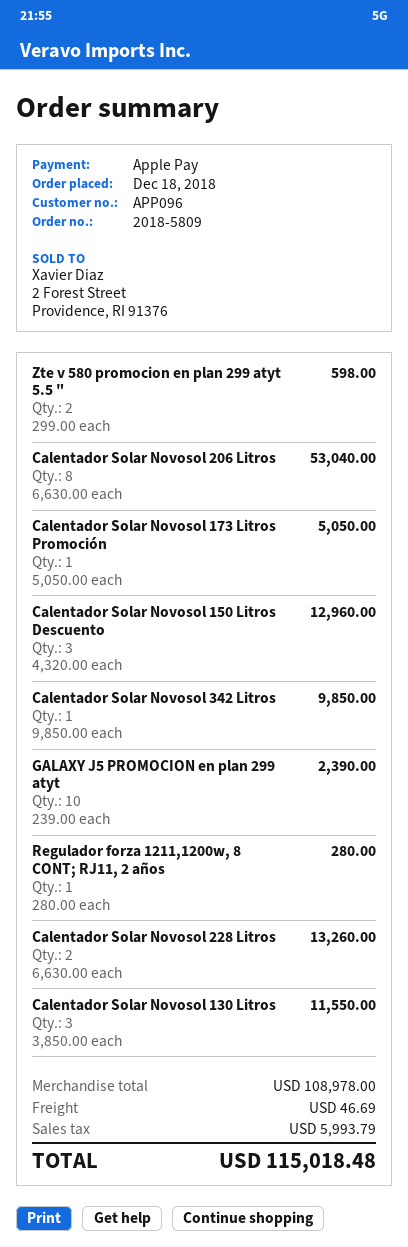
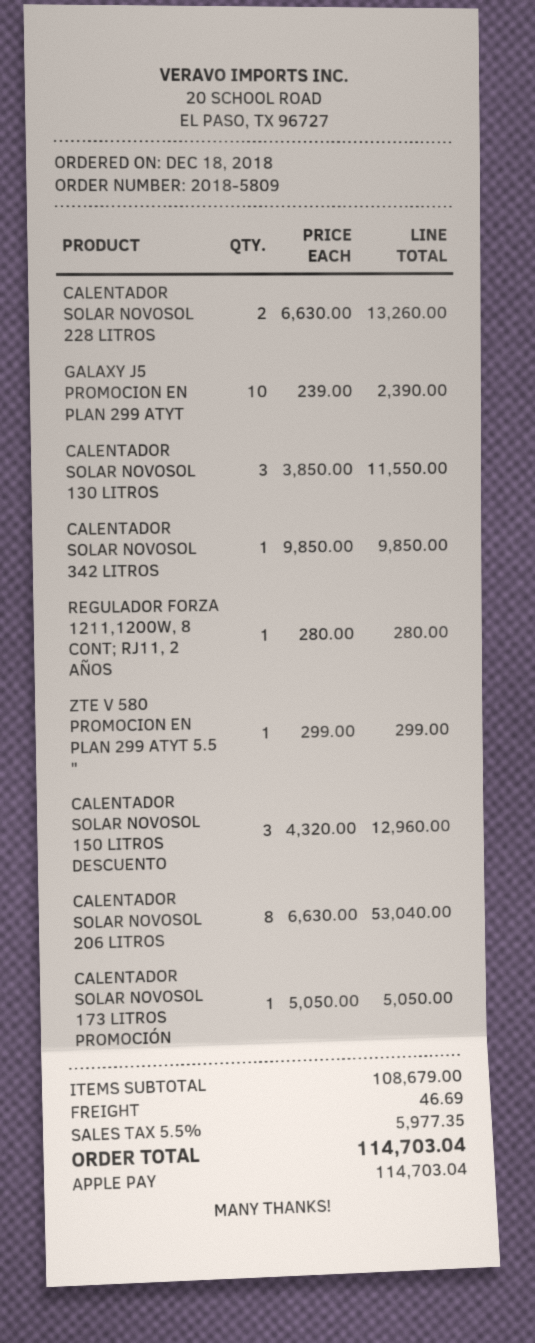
Zte v 580 promocion en plan 299 atyt 5.5 ": 2 x 299.00 = 598.00 -> 1 x 299.00 = 299.00
subtotal: 108978.00 -> 108679.00
tax: 5993.79 -> 5977.35
total: 115018.48 -> 114703.04

